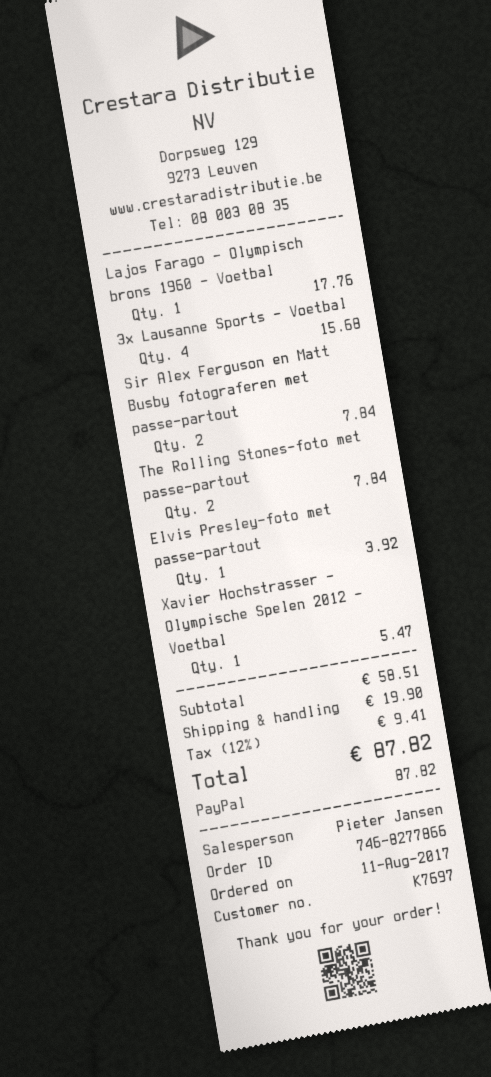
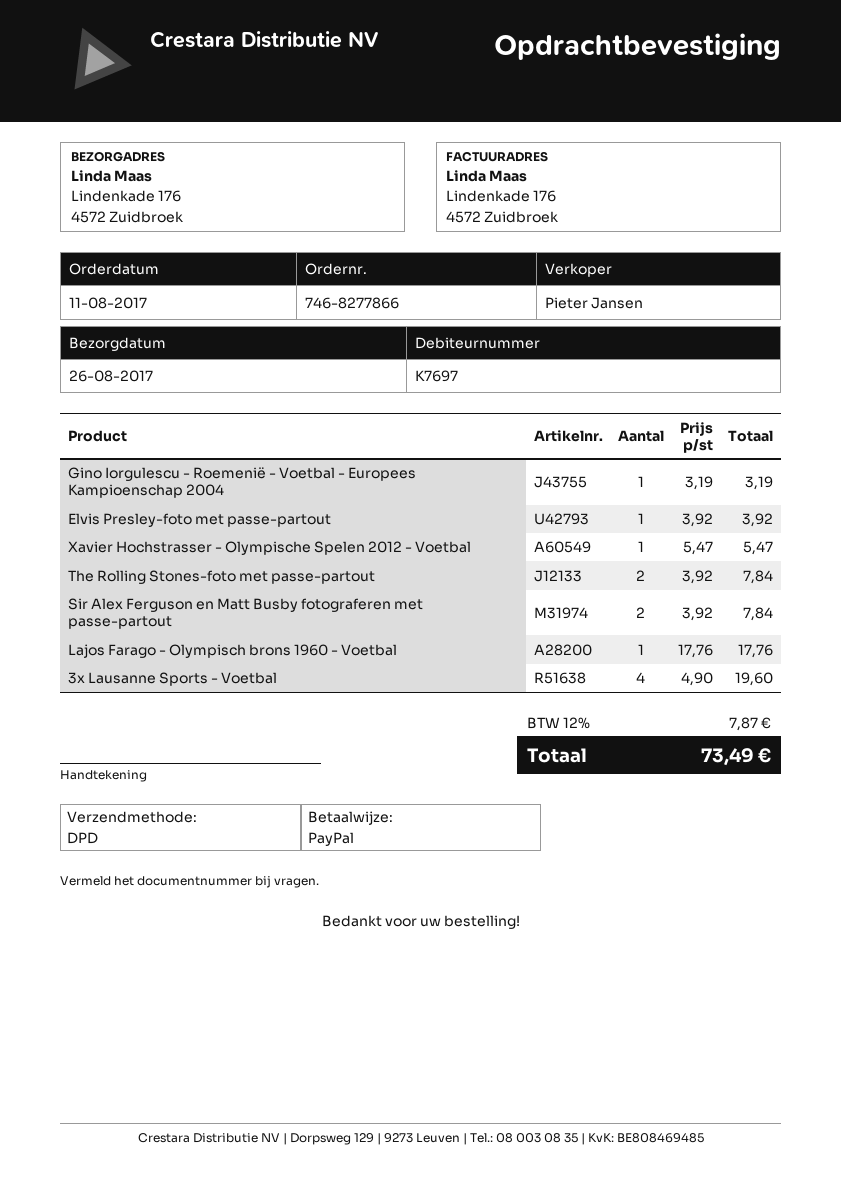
3x Lausanne Sports - Voetbal: 4 for 15.68 -> 4 for 19.60
Gino Iorgulescu - Roemenië - Voetbal - Europees Kampioenschap 2004: none -> 1 for 3.19
shipping: 19.90 -> none
tax: 12% = 9.41 -> 12% = 7.87
total: 87.82 -> 73.49

